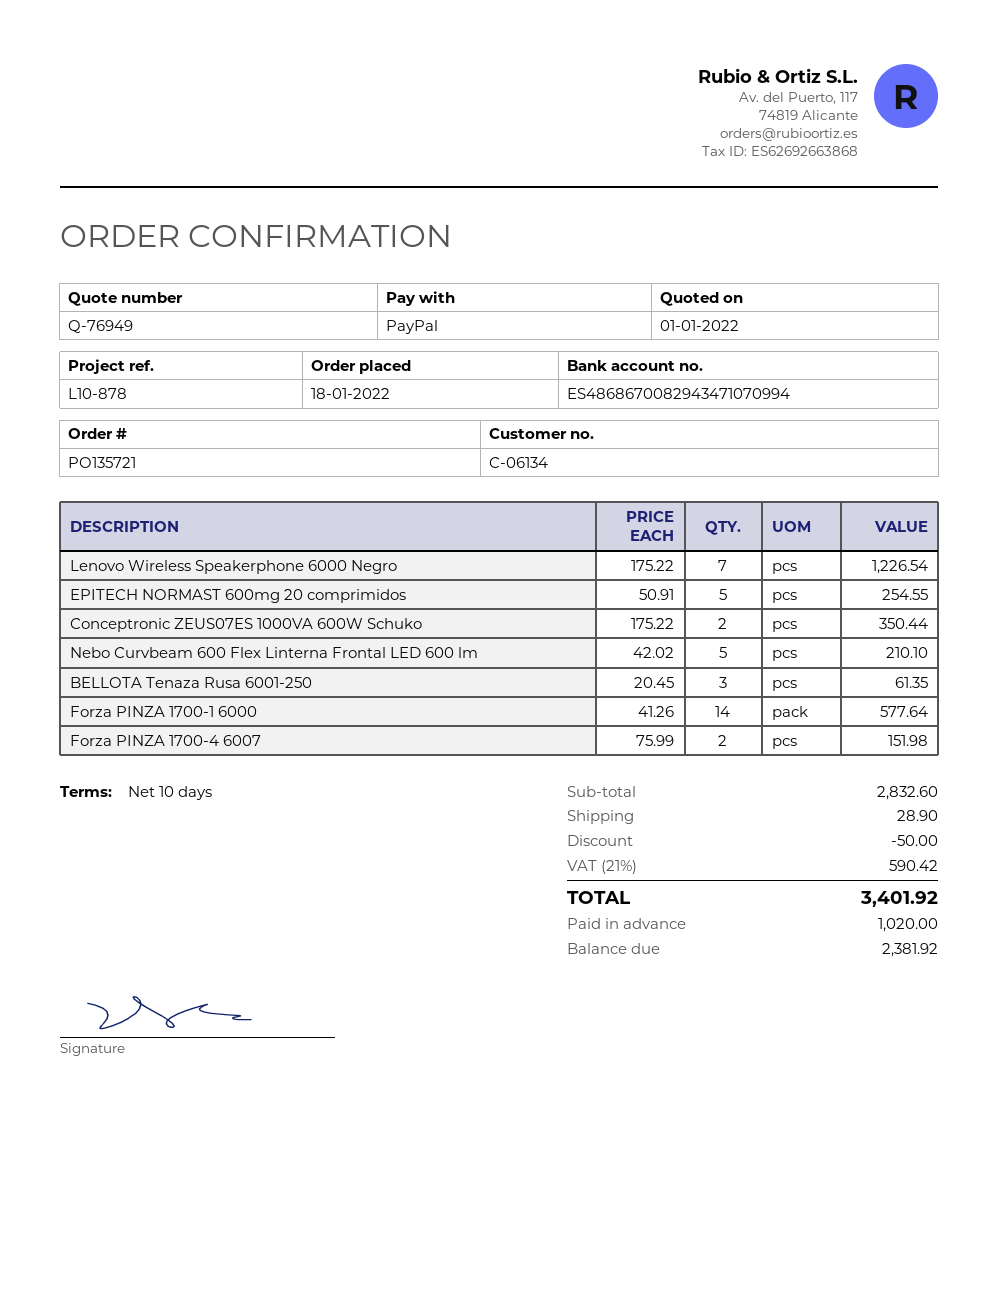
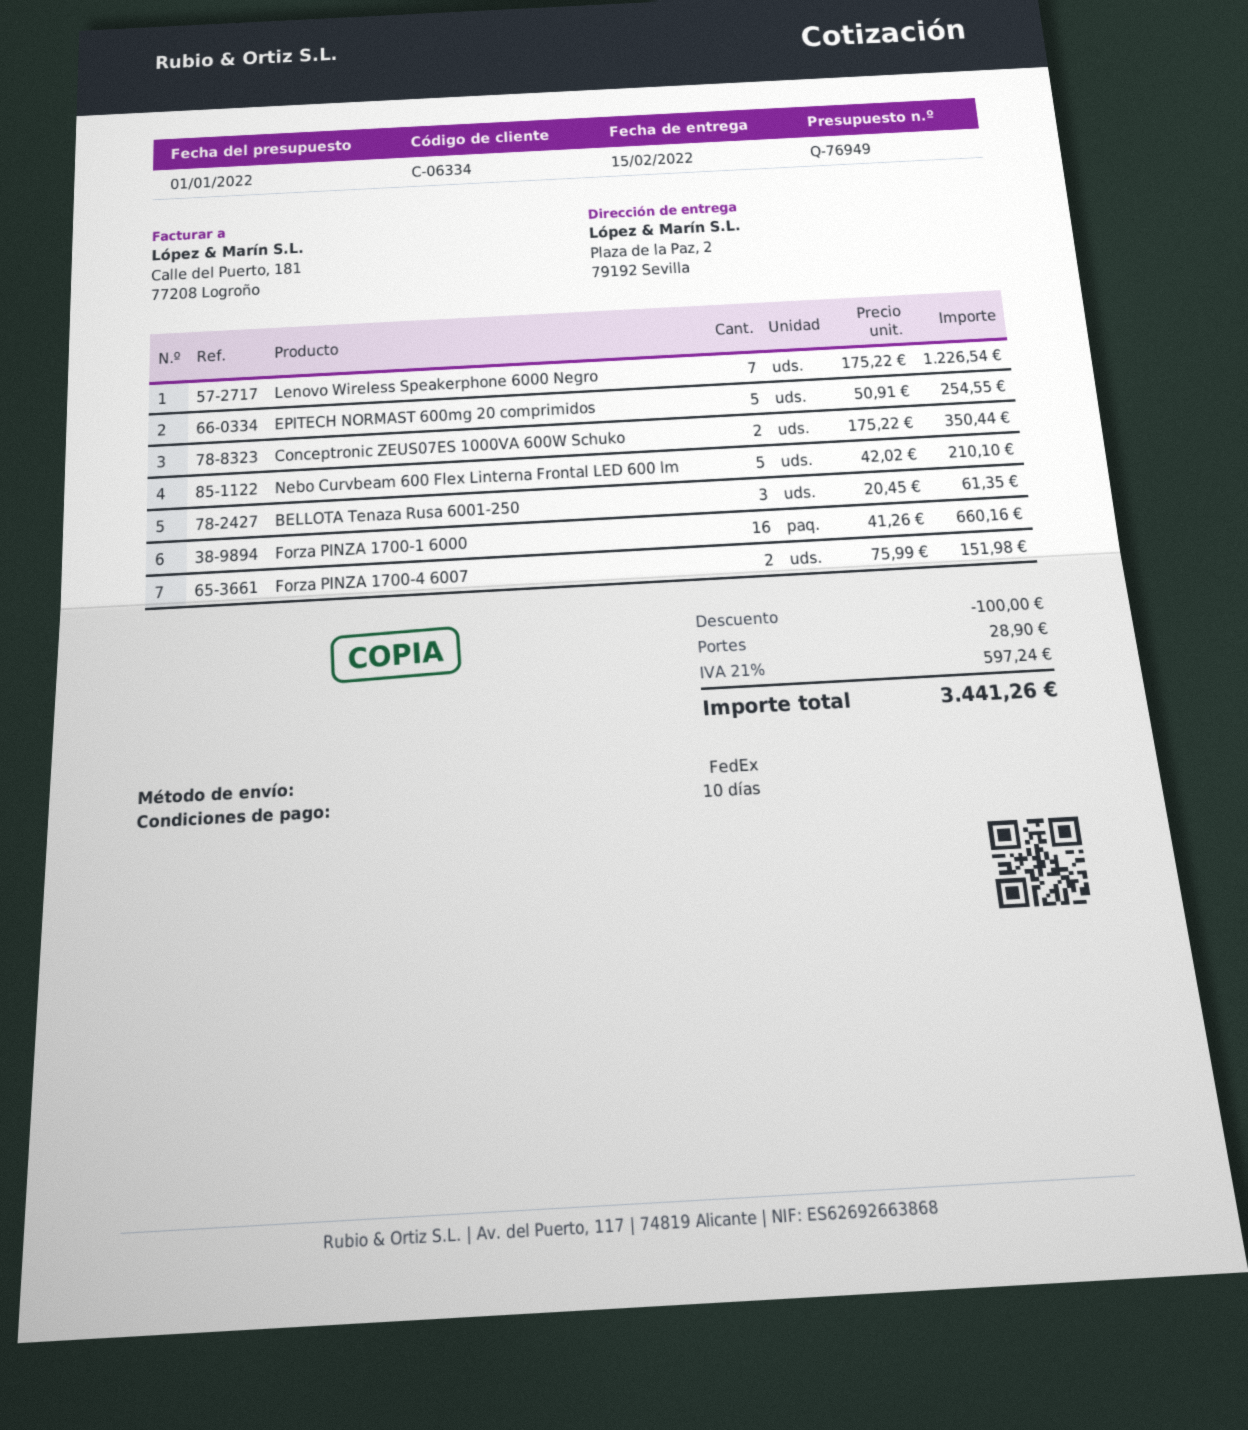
customer number: C-06134 -> C-06334
Forza PINZA 1700-1 6000: 14 x 41.26 = 577.64 -> 16 x 41.26 = 660.16
discount: 50.00 -> 100.00
tax: 21% = 590.42 -> 21% = 597.24
total: 3401.92 -> 3441.26

